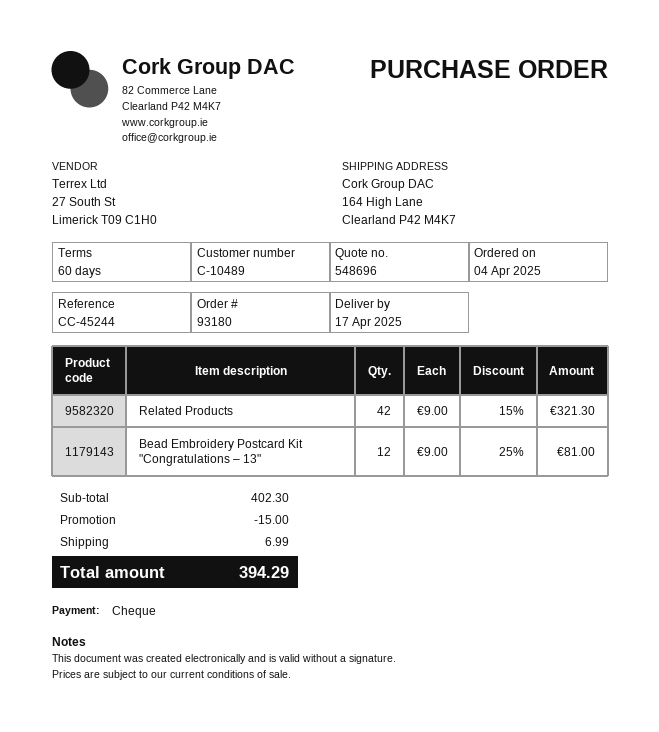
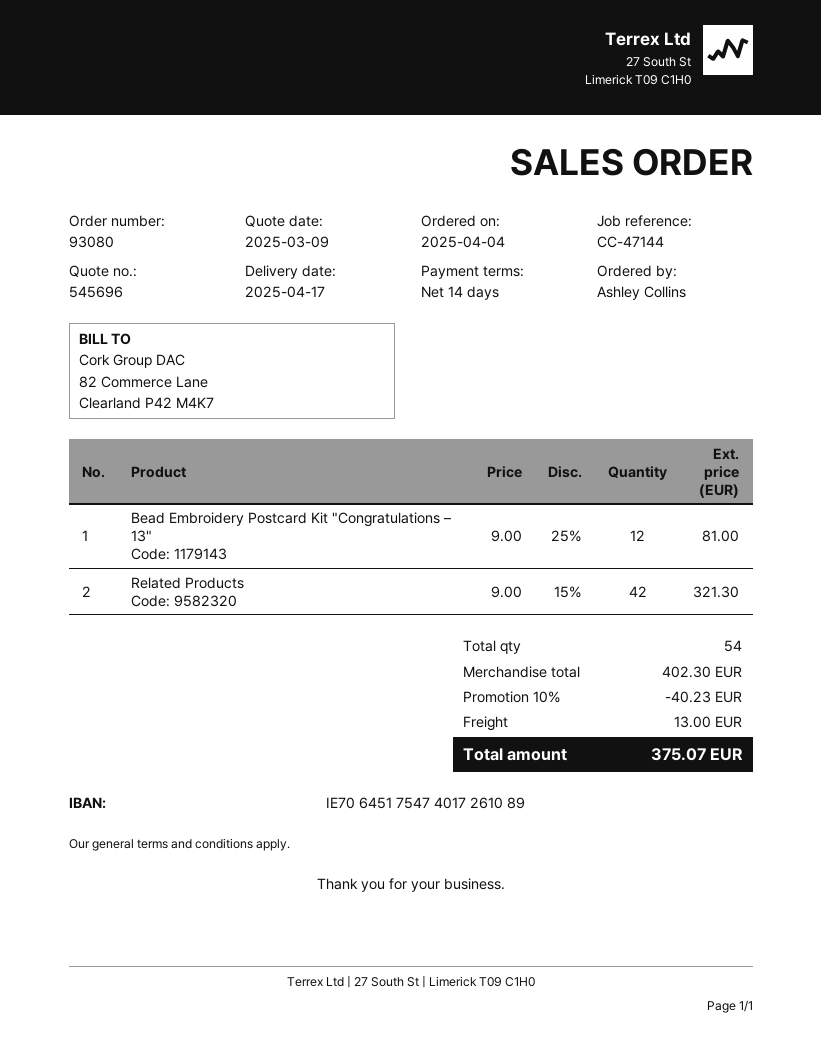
quote number: 548696 -> 545696
order number: 93180 -> 93080
payment terms: 60 days -> 14 days
reference: CC-45244 -> CC-47144
discount: 15.00 -> 40.23
shipping: 6.99 -> 13.00
total: 394.29 -> 375.07

